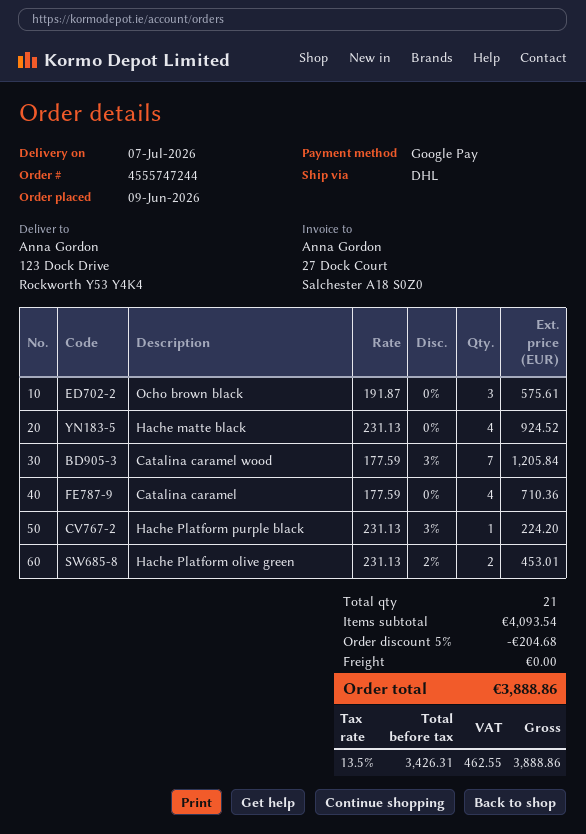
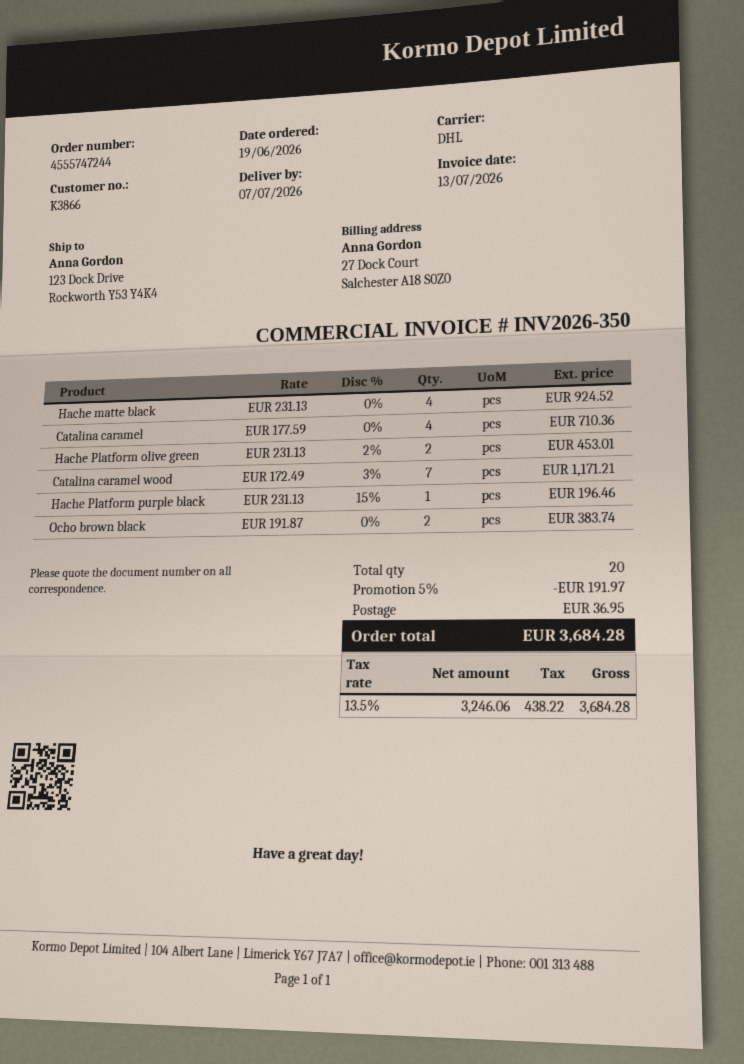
order date: 2026-06-09 -> 2026-06-19
Ocho brown black: 3 x 191.87 = 575.61 -> 2 x 191.87 = 383.74
Catalina caramel wood: 7 x 177.59 - 3% = 1205.84 -> 7 x 172.49 - 3% = 1171.21
Hache Platform purple black: 1 x 231.13 - 3% = 224.20 -> 1 x 231.13 - 15% = 196.46
total quantity: 21 -> 20
discount: 5% = 204.68 -> 5% = 191.97
shipping: 0.00 -> 36.95
net: 3426.31 -> 3246.06
tax: 13.5% = 462.55 -> 13.5% = 438.22
total: 3888.86 -> 3684.28

